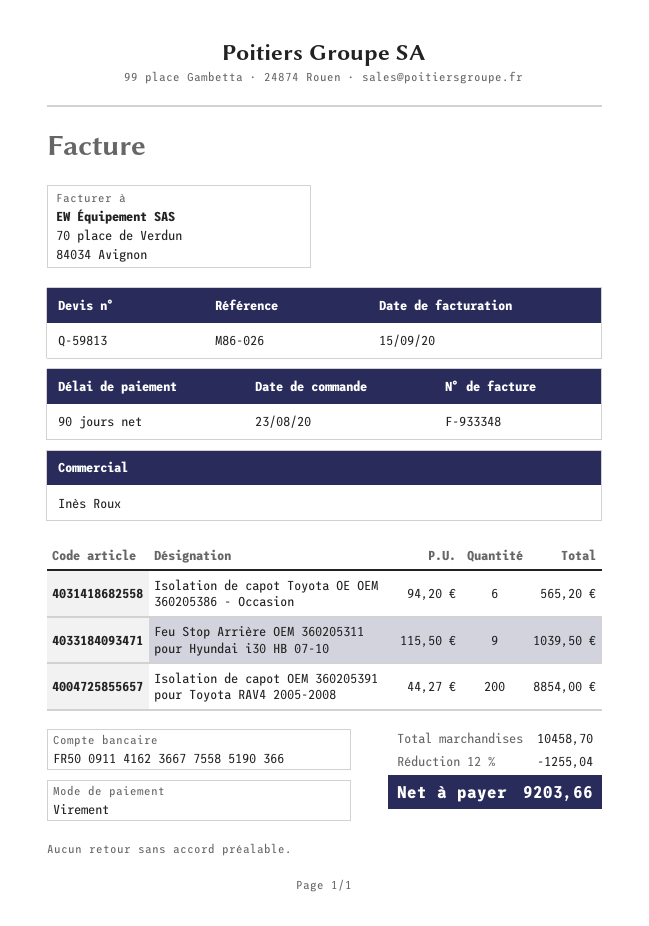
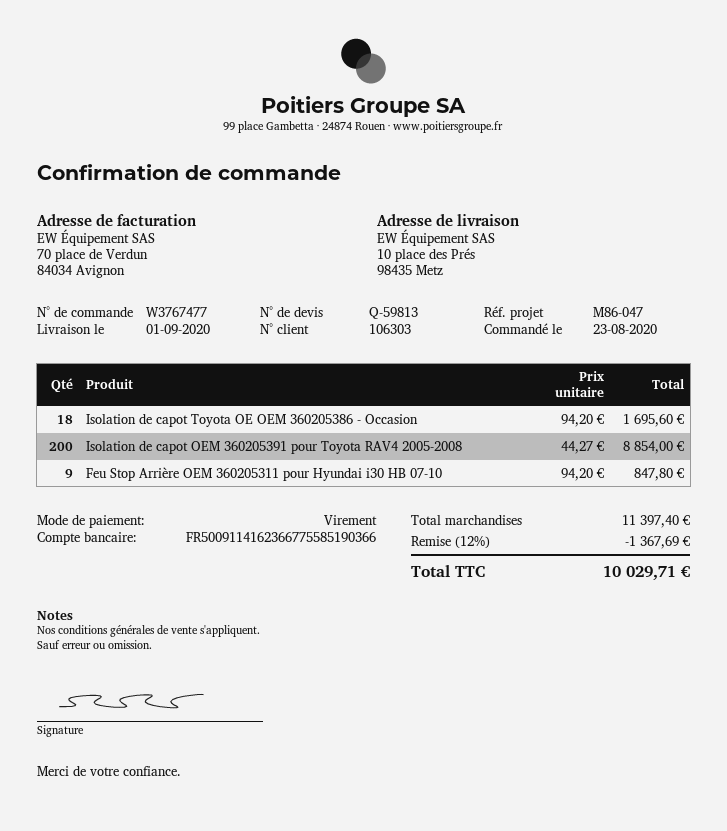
reference: M86-026 -> M86-047
Isolation de capot Toyota OE OEM 360205386 - Occasion: 6 x 94.20 = 565.20 -> 18 x 94.20 = 1695.60
Feu Stop Arrière OEM 360205311 pour Hyundai i30 HB 07-10: 9 x 115.50 = 1039.50 -> 9 x 94.20 = 847.80
subtotal: 10458.70 -> 11397.40
discount: 12% = 1255.04 -> 12% = 1367.69
total: 9203.66 -> 10029.71

